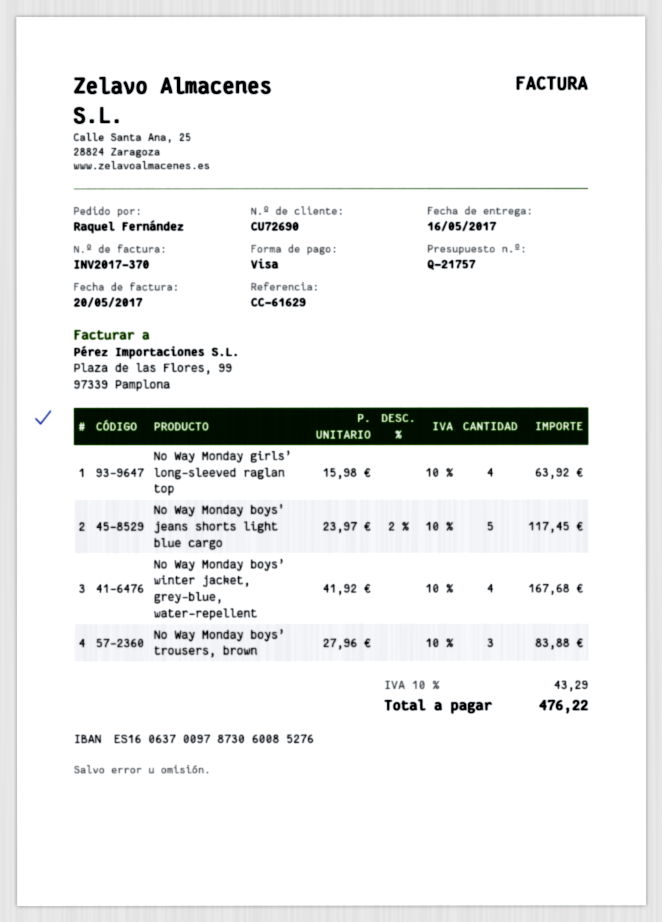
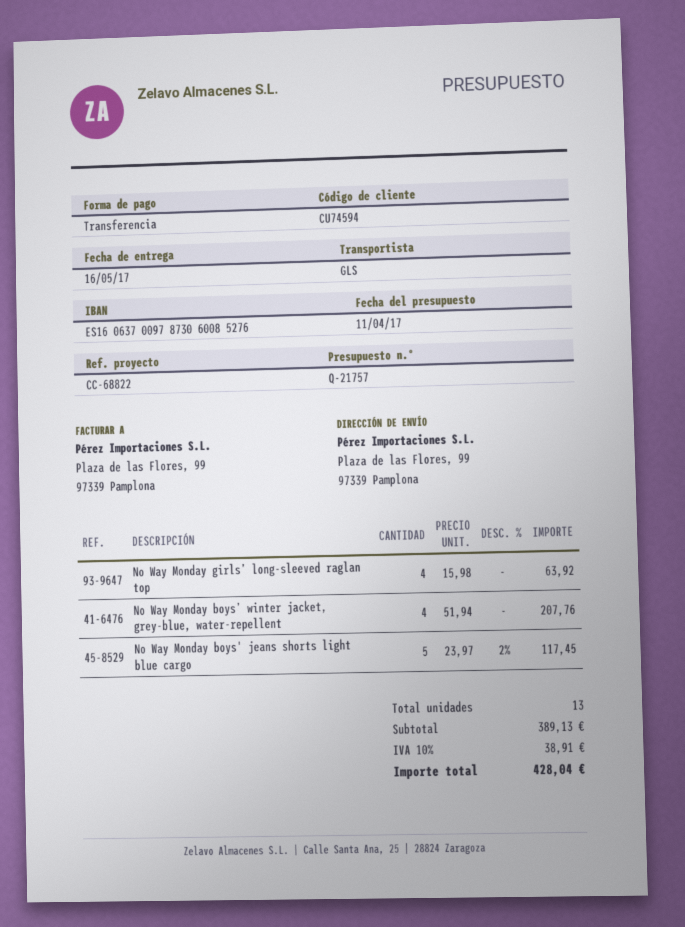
customer number: CU72690 -> CU74594
reference: CC-61629 -> CC-68822
payment method: Visa -> bank transfer
No Way Monday boys’ winter jacket, grey-blue, water-repellent: 4 x 41.92 = 167.68 -> 4 x 51.94 = 207.76
No Way Monday boys’ trousers, brown: 3 x 27.96 = 83.88 -> none
tax: 10% = 43.29 -> 10% = 38.91
total: 476.22 -> 428.04

